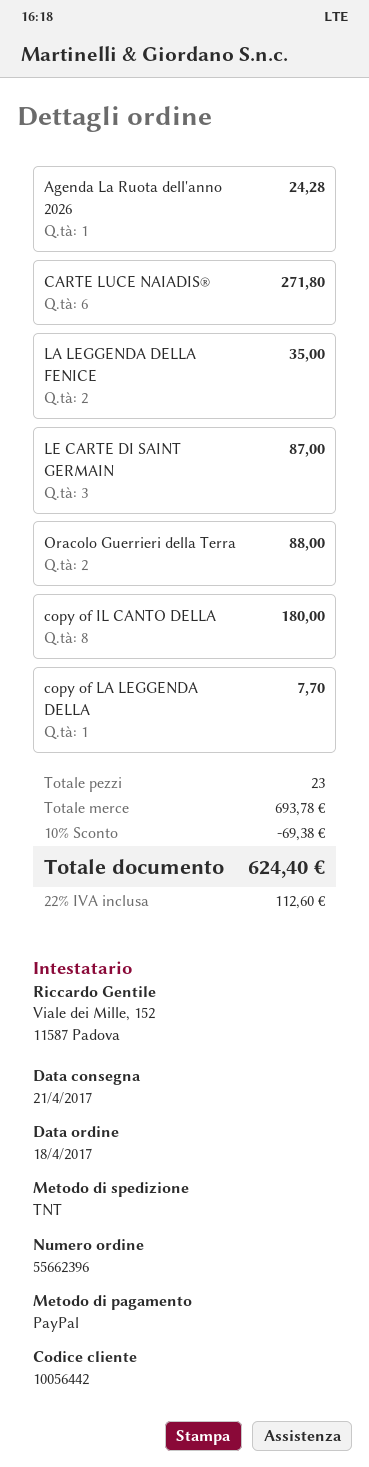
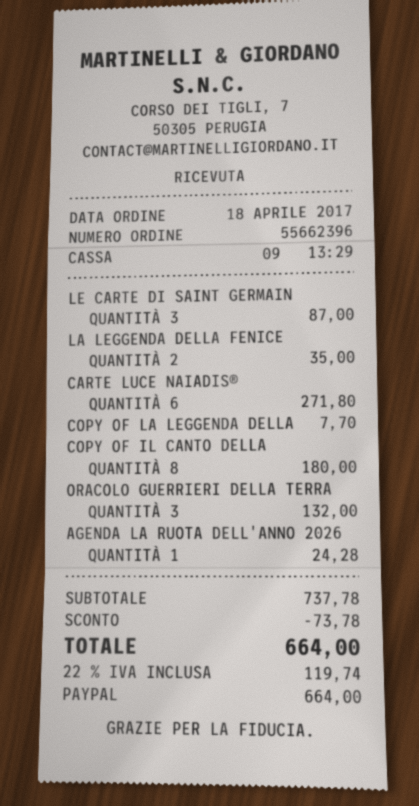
Oracolo Guerrieri della Terra: 2 for 88.00 -> 3 for 132.00
subtotal: 693.78 -> 737.78
discount: 69.38 -> 73.78
tax: 22% = 112.60 -> 22% = 119.74
total: 624.40 -> 664.00

